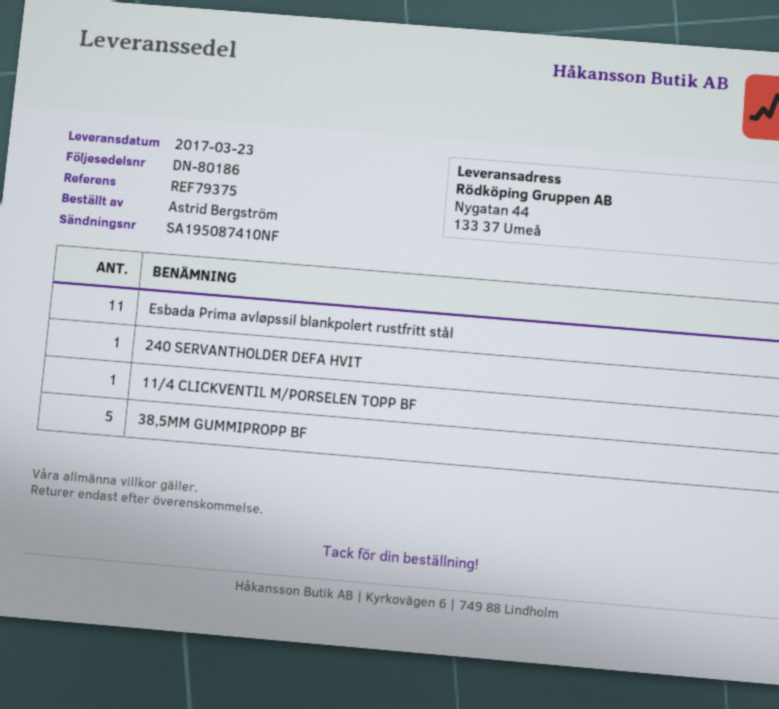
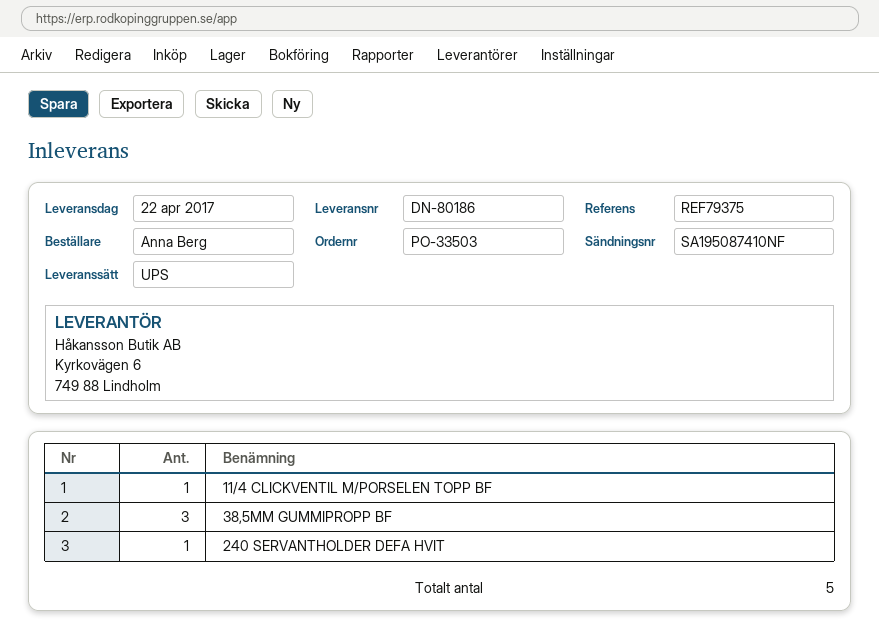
delivery date: 2017-03-23 -> 2017-04-22
ordered by: Astrid Bergström -> Anna Berg
Esbada Prima avløpssil blankpolert rustfritt stål: 11 -> none
38,5MM GUMMIPROPP BF: 5 -> 3

